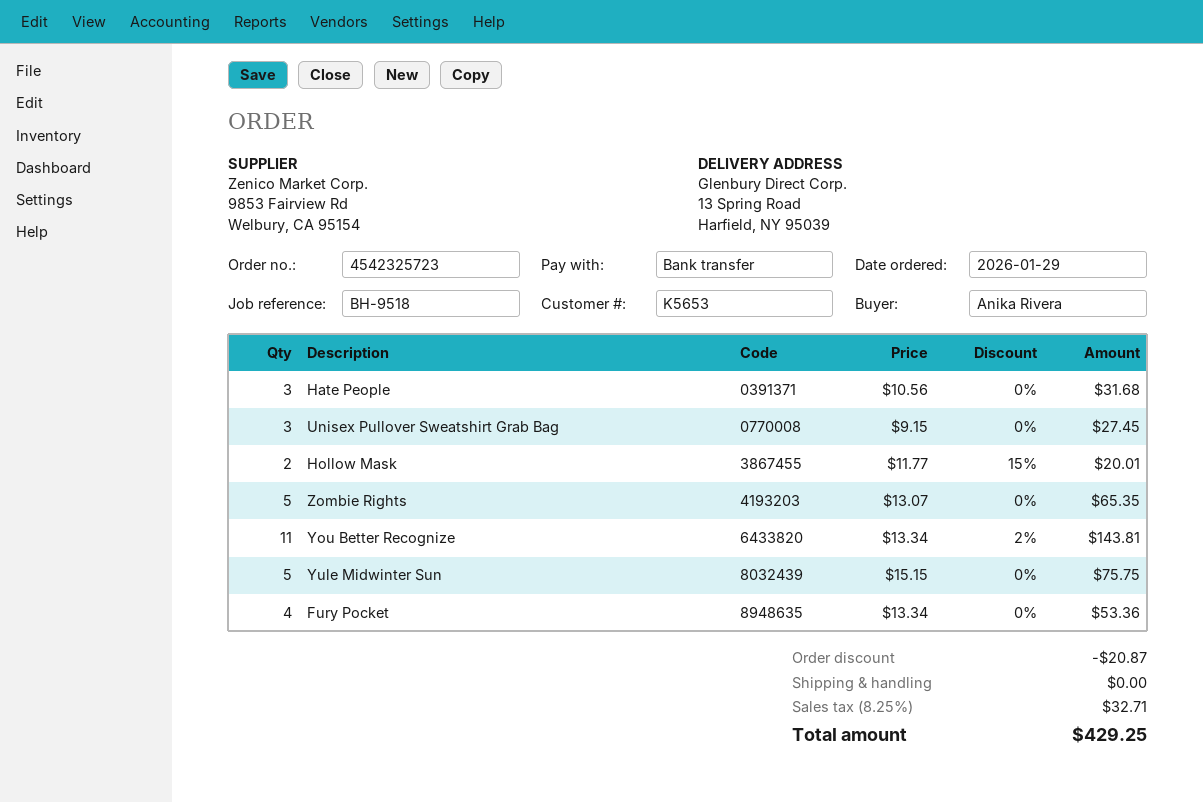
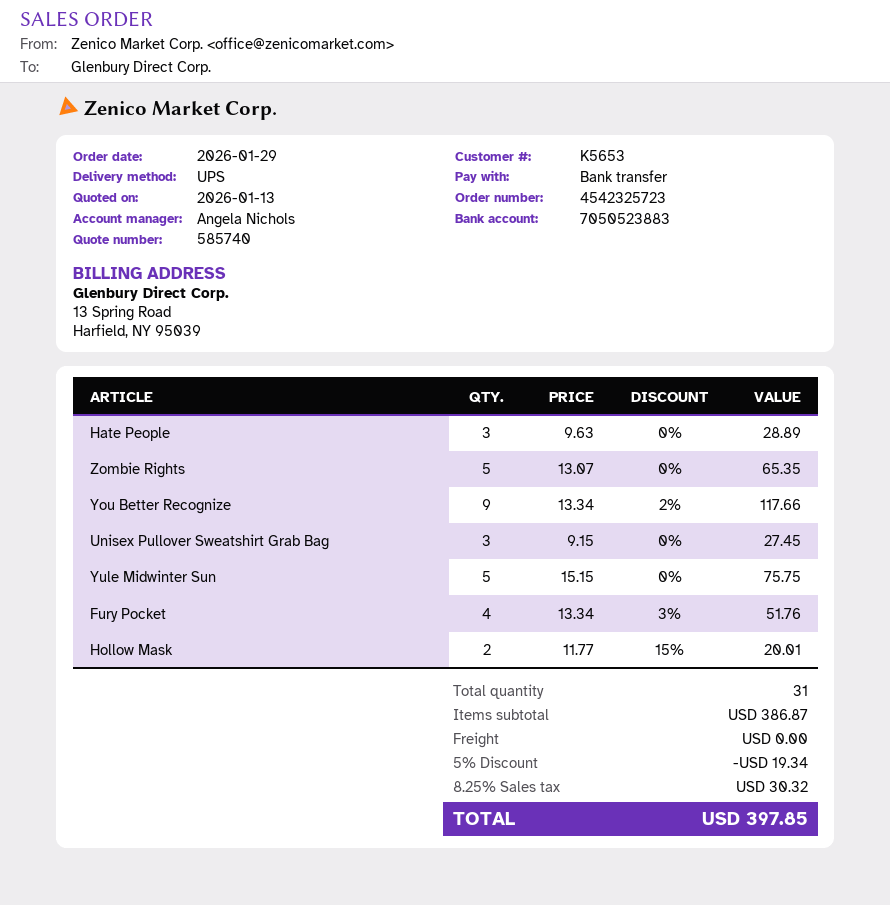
Hate People: 3 x 10.56 = 31.68 -> 3 x 9.63 = 28.89
You Better Recognize: 11 x 13.34 - 2% = 143.81 -> 9 x 13.34 - 2% = 117.66
Fury Pocket: 4 x 13.34 = 53.36 -> 4 x 13.34 - 3% = 51.76
discount: 20.87 -> 19.34
tax: 8.25% = 32.71 -> 8.25% = 30.32
total: 429.25 -> 397.85

